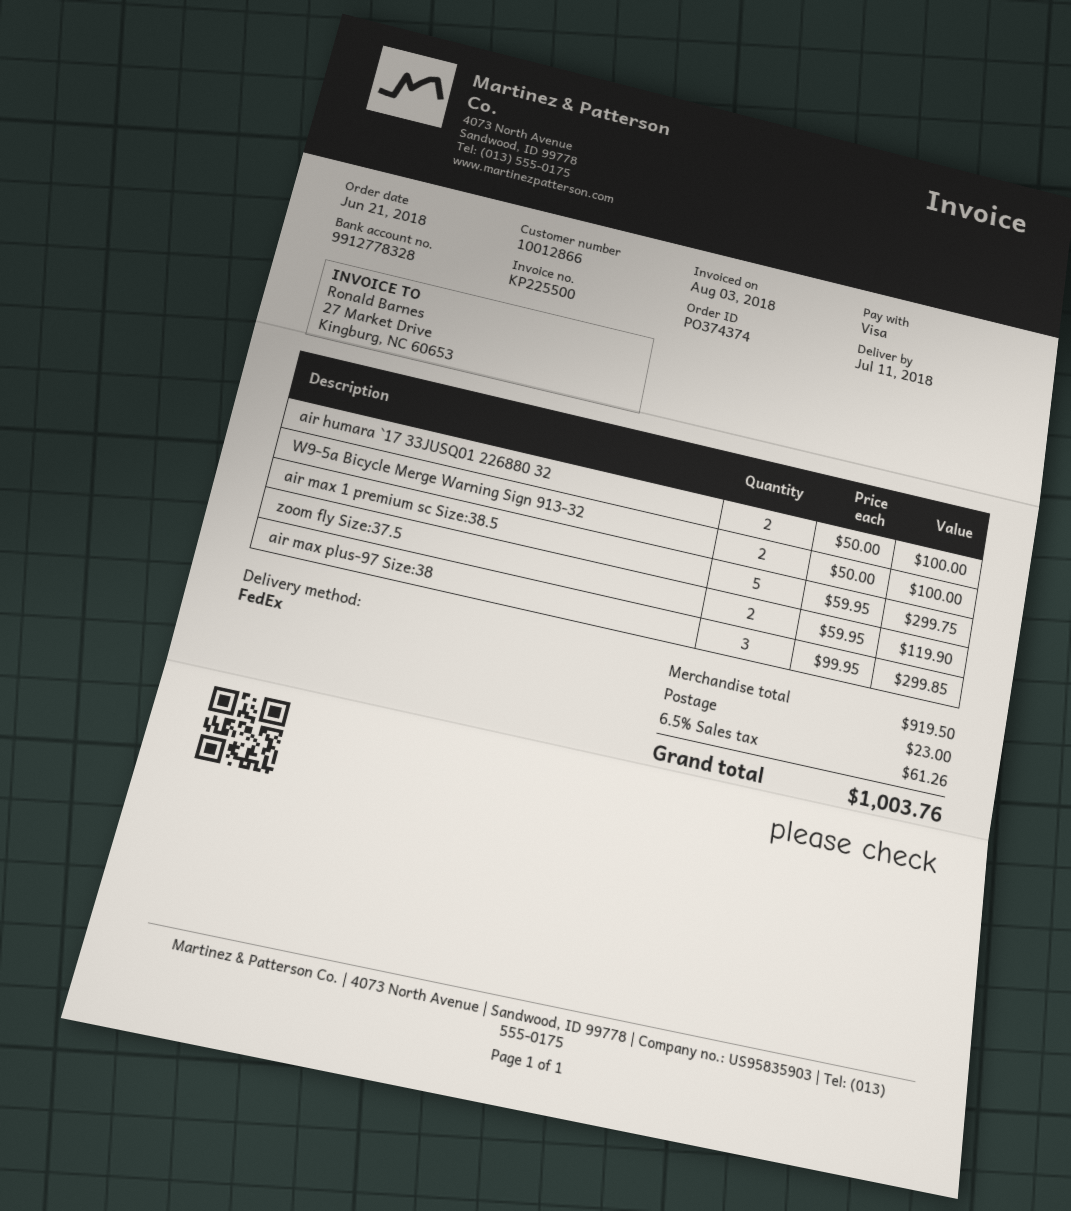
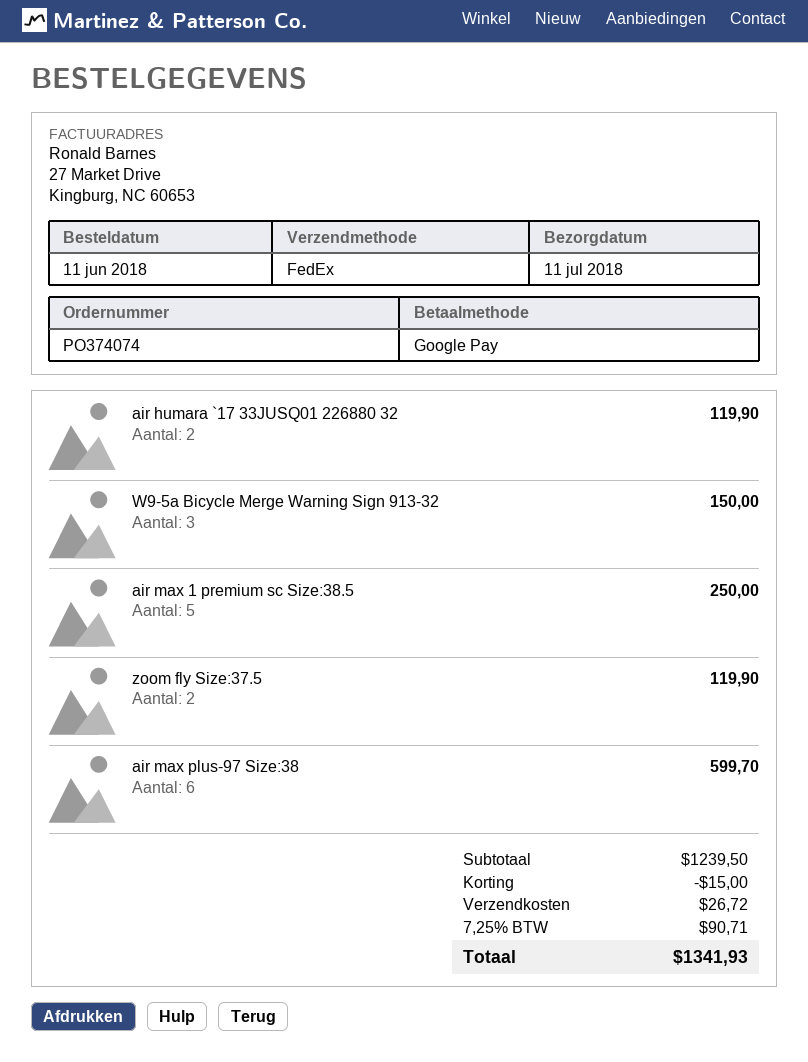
order number: PO374374 -> PO374074
order date: 2018-06-21 -> 2018-06-11
payment method: Visa -> Google Pay
air humara `17 33JUSQ01 226880 32: 2 for 100.00 -> 2 for 119.90
W9-5a Bicycle Merge Warning Sign 913-32: 2 for 100.00 -> 3 for 150.00
air max 1 premium sc Size:38.5: 5 for 299.75 -> 5 for 250.00
air max plus-97 Size:38: 3 for 299.85 -> 6 for 599.70
subtotal: 919.50 -> 1239.50
discount: none -> 15.00
shipping: 23.00 -> 26.72
tax: 6.5% = 61.26 -> 7.25% = 90.71
total: 1003.76 -> 1341.93

